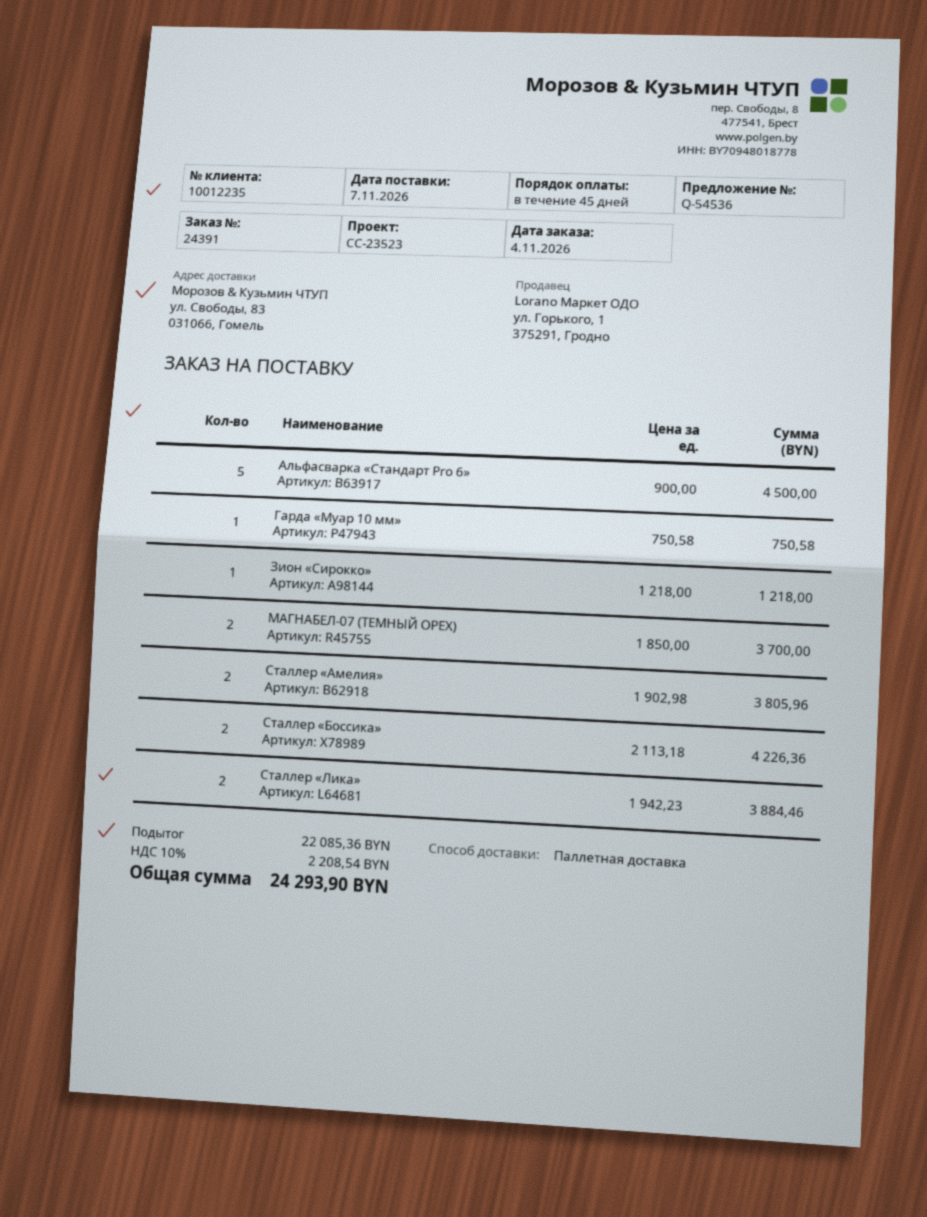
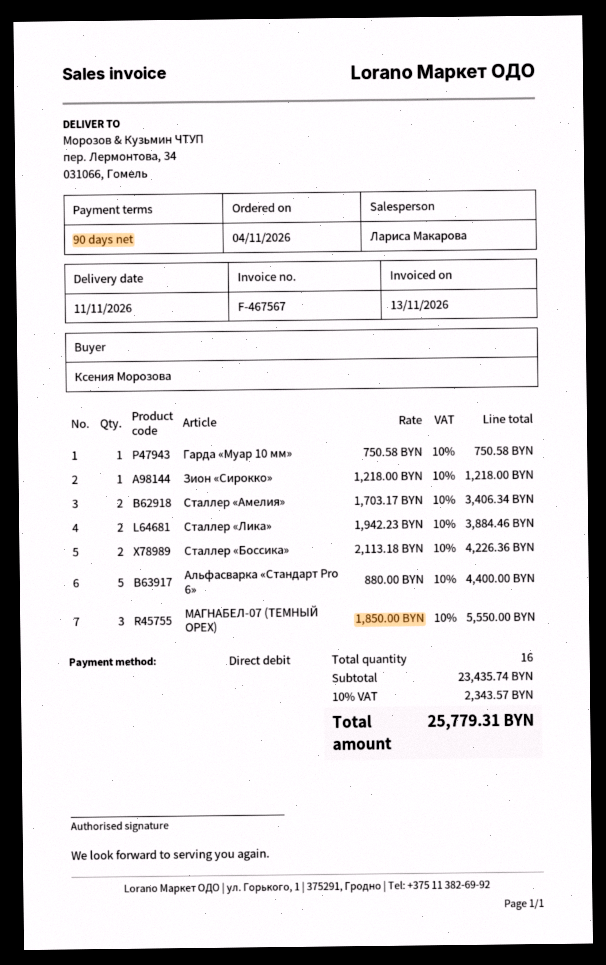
delivery date: 2026-11-07 -> 2026-11-11
payment terms: 45 days -> 90 days
ship to: ул. Свободы, 83, 031066, Гомель -> пер. Лермонтова, 34, 031066, Гомель
Альфасварка «Стандарт Pro 6»: 5 x 900.00 = 4500.00 -> 5 x 880.00 = 4400.00
МАГНАБЕЛ-07 (ТЕМНЫЙ ОРЕХ): 2 x 1850.00 = 3700.00 -> 3 x 1850.00 = 5550.00
Сталлер «Амелия»: 2 x 1902.98 = 3805.96 -> 2 x 1703.17 = 3406.34
subtotal: 22085.36 -> 23435.74
tax: 10% = 2208.54 -> 10% = 2343.57
total: 24293.90 -> 25779.31

